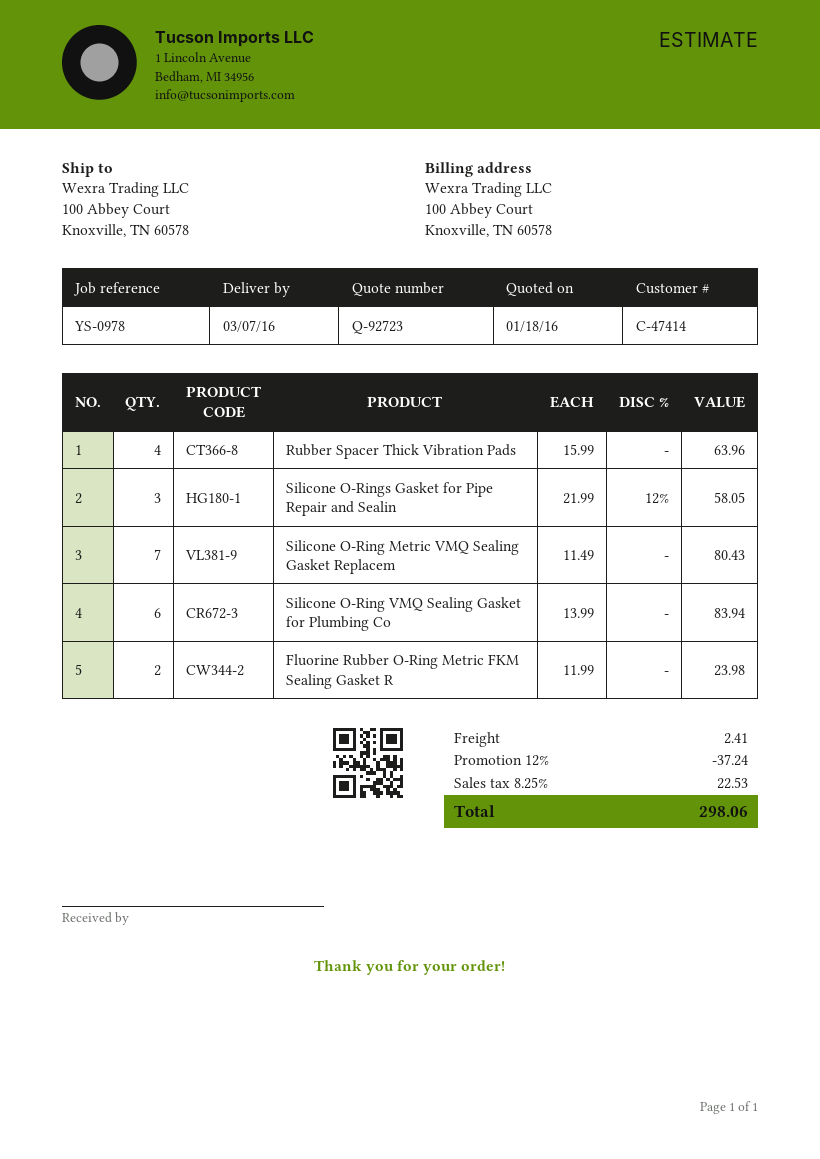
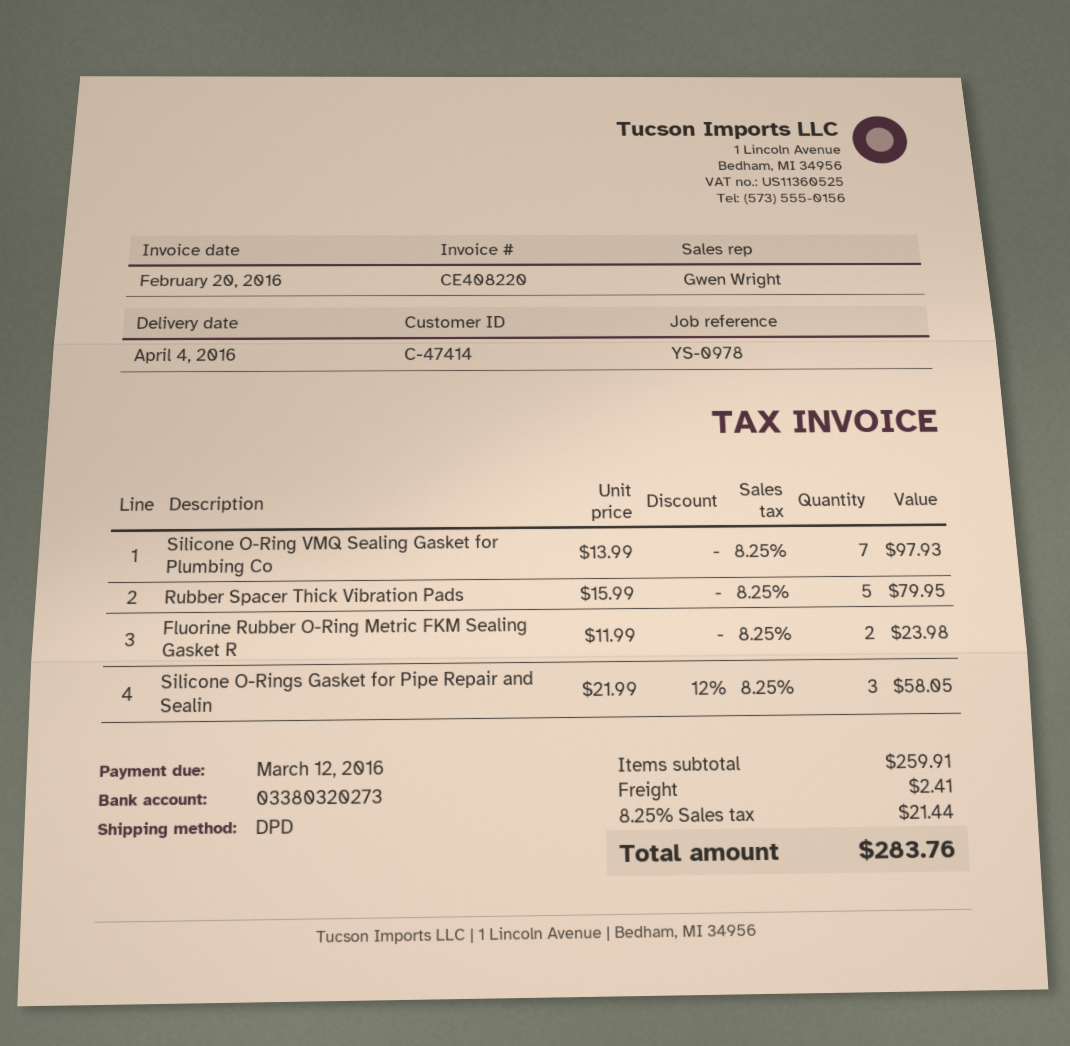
delivery date: 2016-03-07 -> 2016-04-04
Rubber Spacer Thick Vibration Pads: 4 x 15.99 = 63.96 -> 5 x 15.99 = 79.95
Silicone O-Ring Metric VMQ Sealing Gasket Replacem: 7 x 11.49 = 80.43 -> none
Silicone O-Ring VMQ Sealing Gasket for Plumbing Co: 6 x 13.99 = 83.94 -> 7 x 13.99 = 97.93
discount: 12% = 37.24 -> none
tax: 8.25% = 22.53 -> 8.25% = 21.44
total: 298.06 -> 283.76

